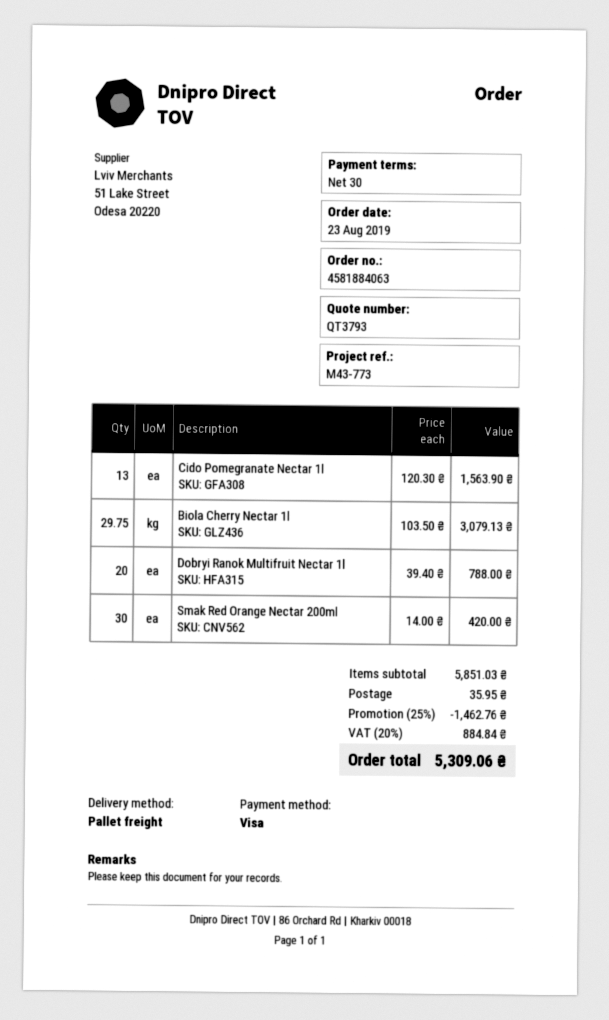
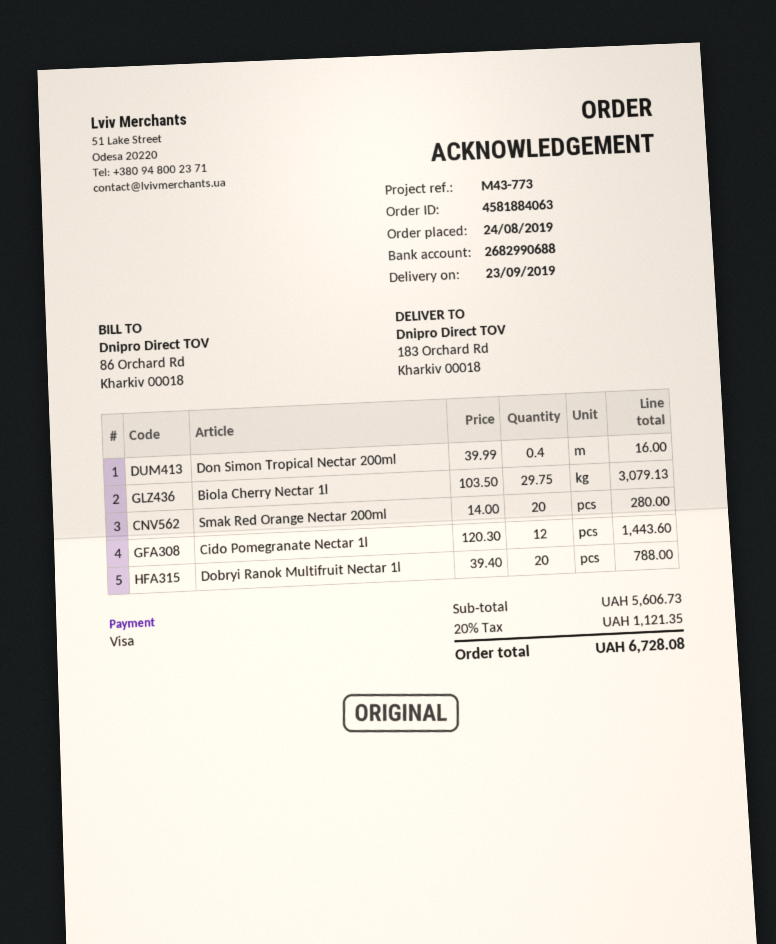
order date: 2019-08-23 -> 2019-08-24
Cido Pomegranate Nectar 1l: 13 x 120.30 = 1563.90 -> 12 x 120.30 = 1443.60
Smak Red Orange Nectar 200ml: 30 x 14.00 = 420.00 -> 20 x 14.00 = 280.00
Don Simon Tropical Nectar 200ml: none -> 0.4 x 39.99 = 16.00
subtotal: 5851.03 -> 5606.73
discount: 25% = 1462.76 -> none
shipping: 35.95 -> none
tax: 20% = 884.84 -> 20% = 1121.35
total: 5309.06 -> 6728.08

